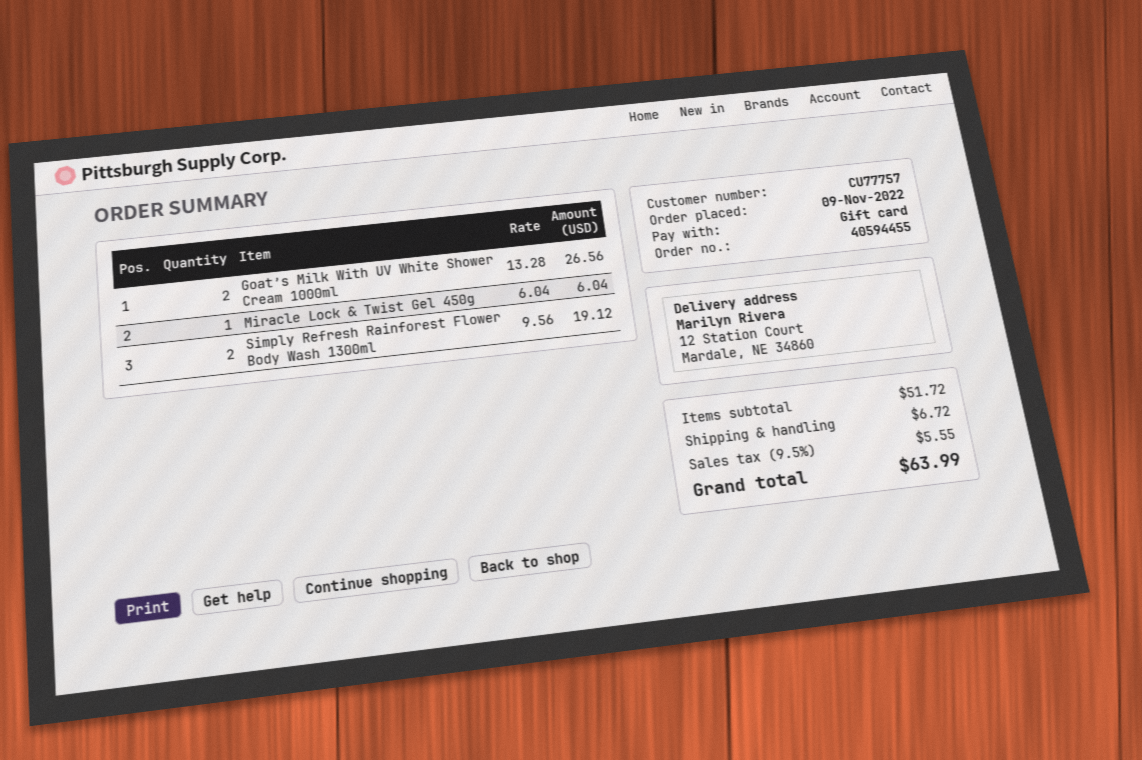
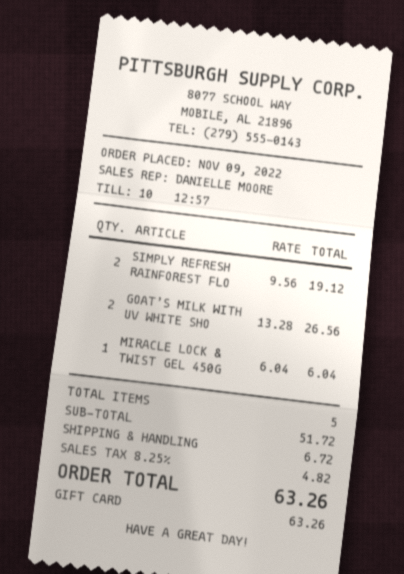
tax: 9.5% = 5.55 -> 8.25% = 4.82
total: 63.99 -> 63.26

